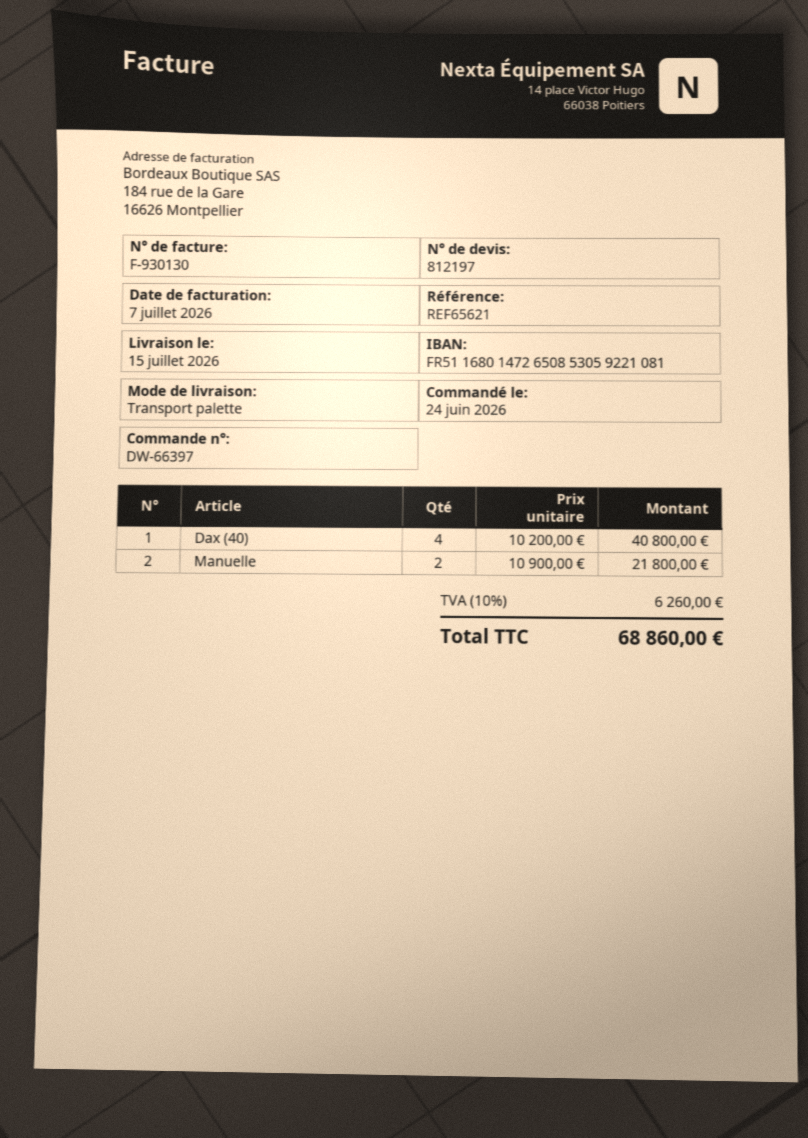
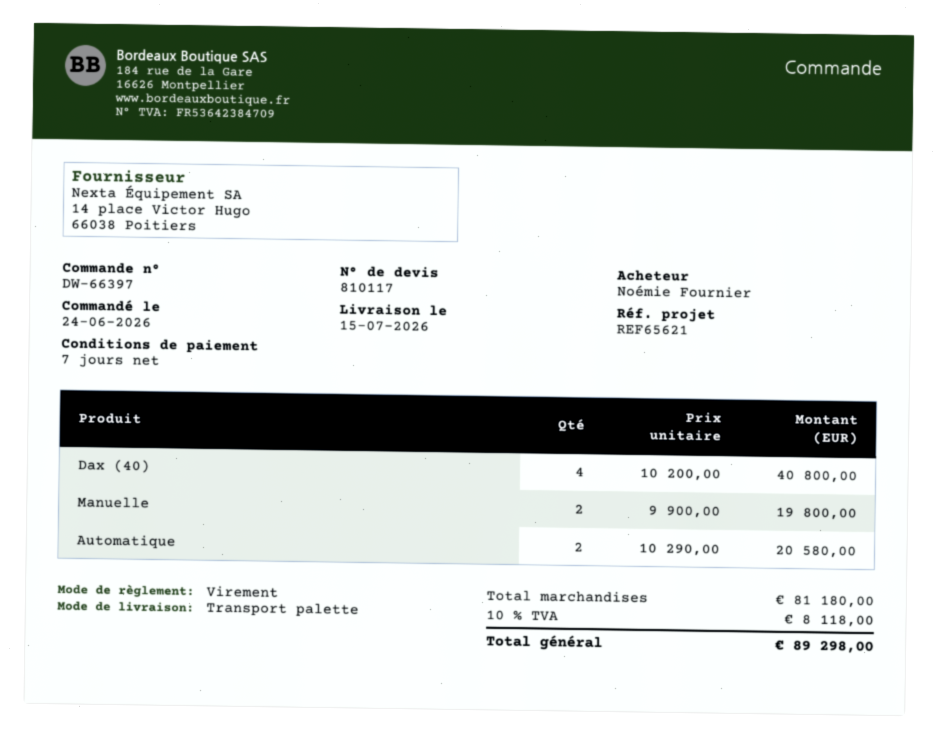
quote number: 812197 -> 810117
Manuelle: 2 x 10900.00 = 21800.00 -> 2 x 9900.00 = 19800.00
Automatique: none -> 2 x 10290.00 = 20580.00
tax: 10% = 6260.00 -> 10% = 8118.00
total: 68860.00 -> 89298.00

